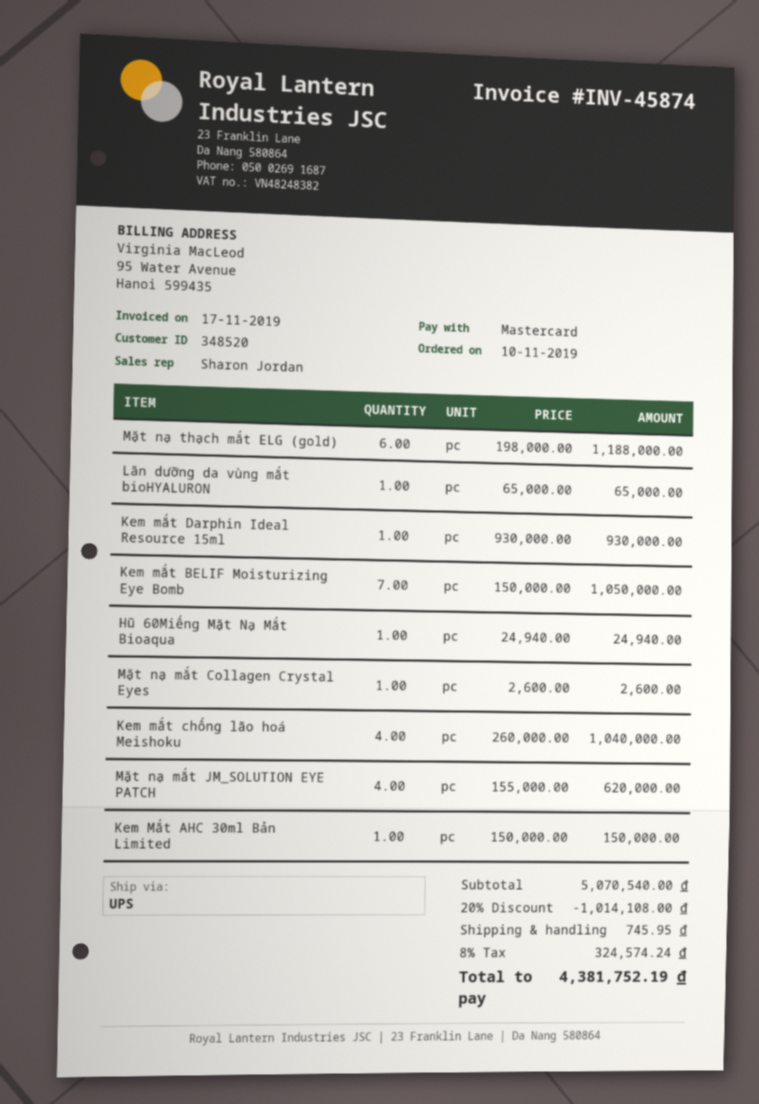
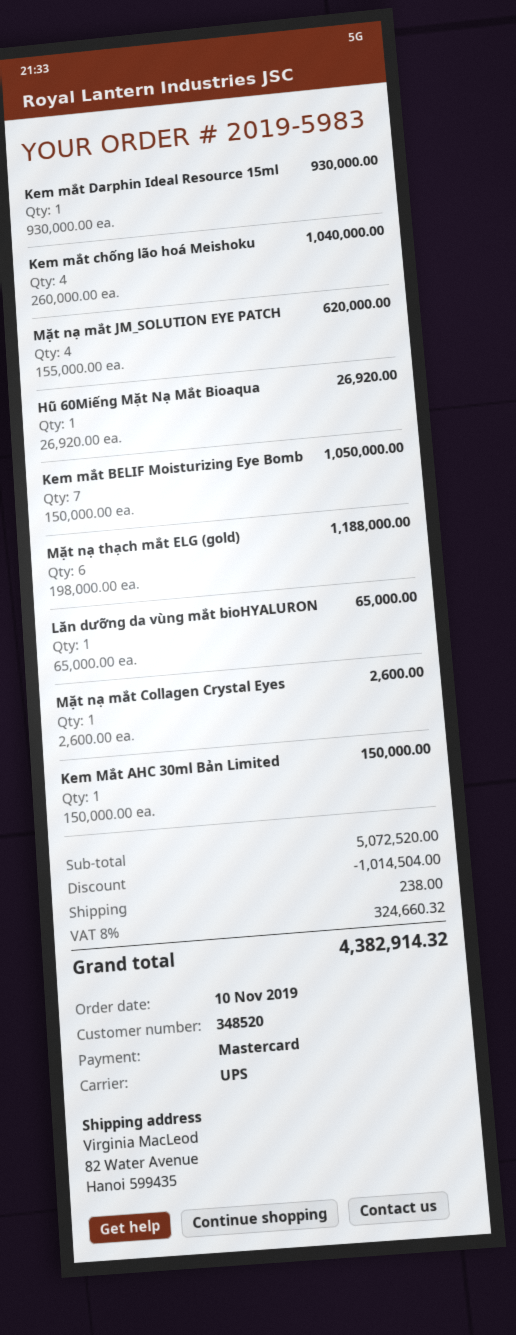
Hũ 60Miếng Mặt Nạ Mắt Bioaqua: 1 x 24940.00 = 24940.00 -> 1 x 26920.00 = 26920.00
subtotal: 5070540.00 -> 5072520.00
discount: 1014108.00 -> 1014504.00
shipping: 745.95 -> 238.00
tax: 8% = 324574.24 -> 8% = 324660.32
total: 4381752.19 -> 4382914.32

